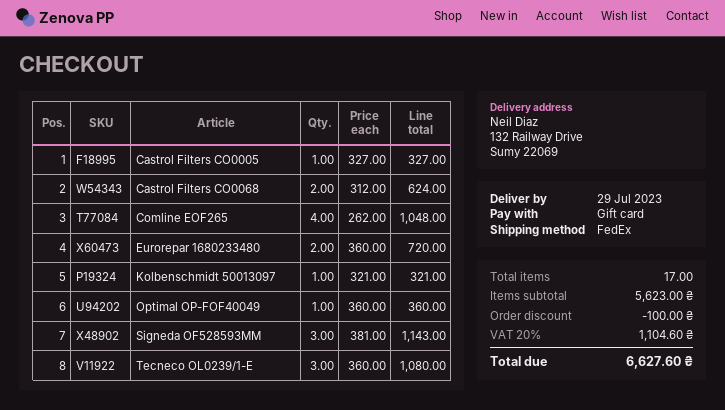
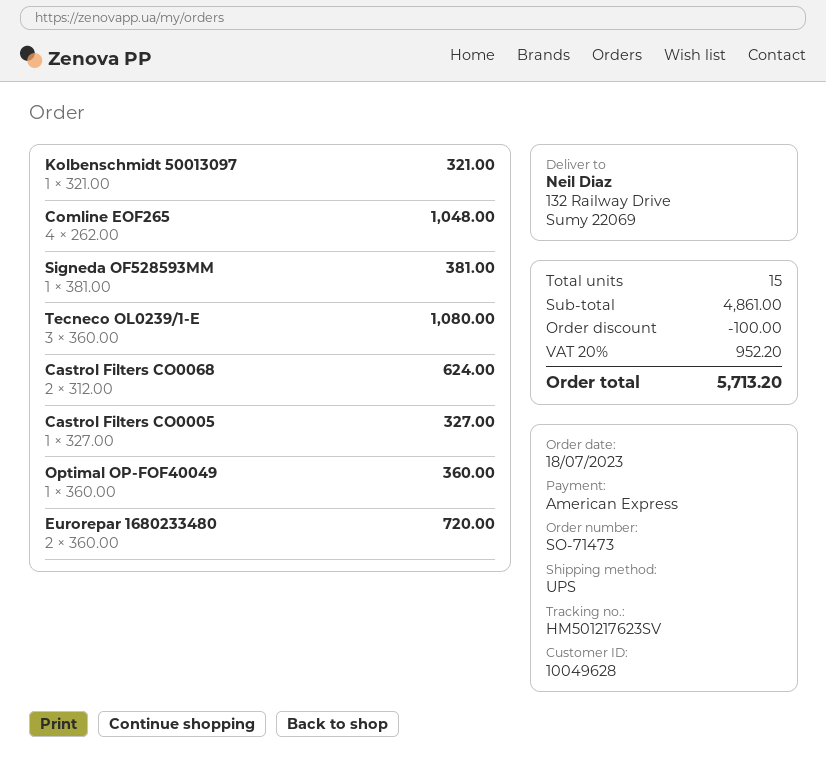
payment method: gift card -> American Express
shipping method: FedEx -> UPS
Signeda OF528593MM: 3 x 381.00 = 1143.00 -> 1 x 381.00 = 381.00
total quantity: 17 -> 15
subtotal: 5623.00 -> 4861.00
tax: 20% = 1104.60 -> 20% = 952.20
total: 6627.60 -> 5713.20

